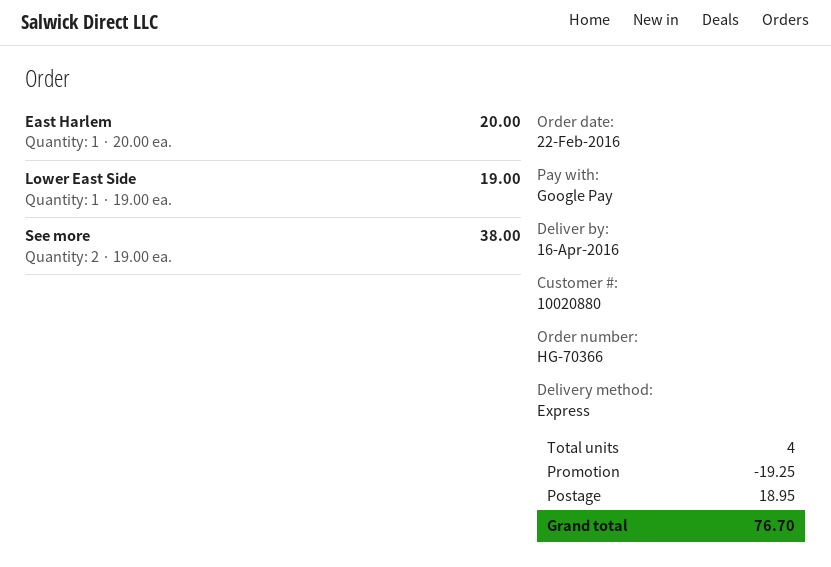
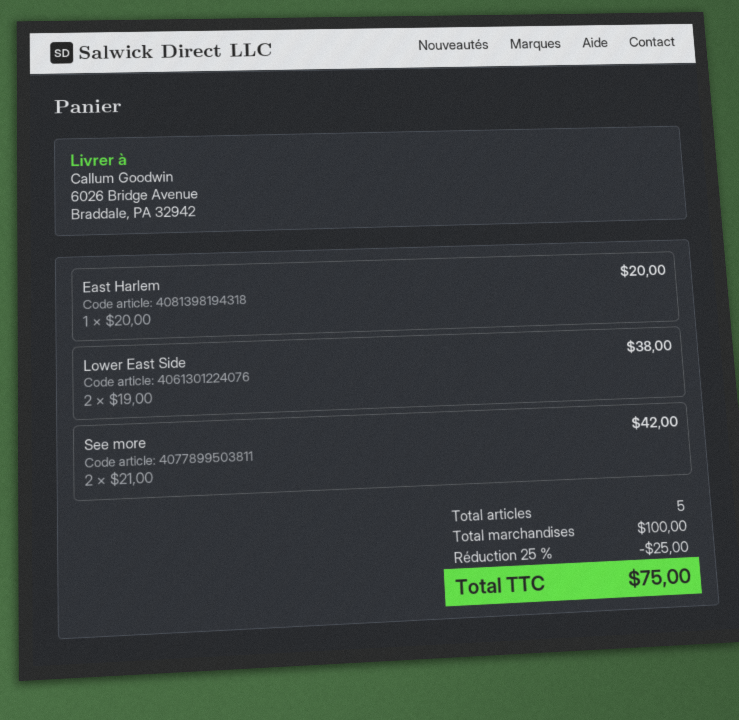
Lower East Side: 1 x 19.00 = 19.00 -> 2 x 19.00 = 38.00
See more: 2 x 19.00 = 38.00 -> 2 x 21.00 = 42.00
total quantity: 4 -> 5
discount: 19.25 -> 25.00
shipping: 18.95 -> none
total: 76.70 -> 75.00

